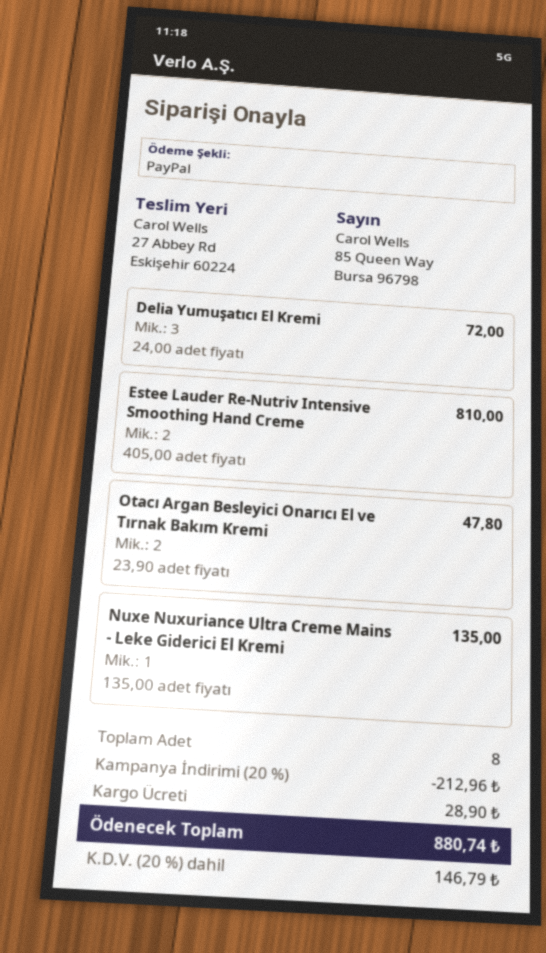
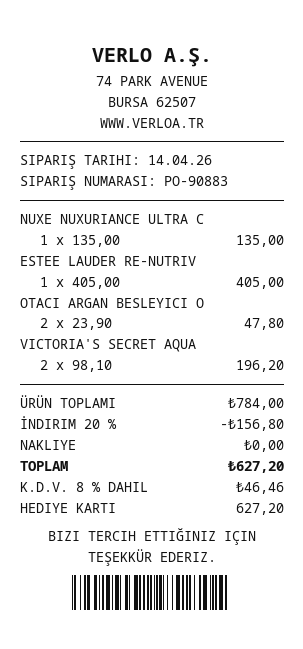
payment method: PayPal -> gift card
Delia Yumuşatıcı El Kremi: 3 x 24.00 = 72.00 -> none
Estee Lauder Re-Nutriv Intensive Smoothing Hand Creme: 2 x 405.00 = 810.00 -> 1 x 405.00 = 405.00
VICTORIA'S SECRET AQUA: none -> 2 x 98.10 = 196.20
discount: 20% = 212.96 -> 20% = 156.80
shipping: 28.90 -> 0.00
tax: 20% = 146.79 -> 8% = 46.46
total: 880.74 -> 627.20

